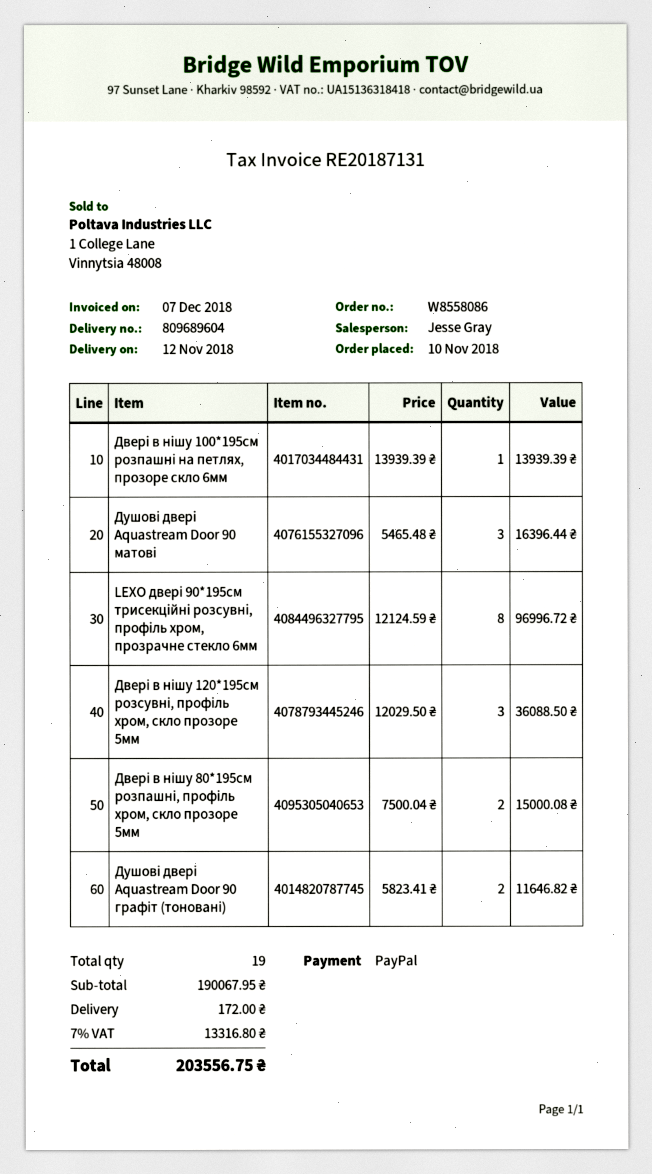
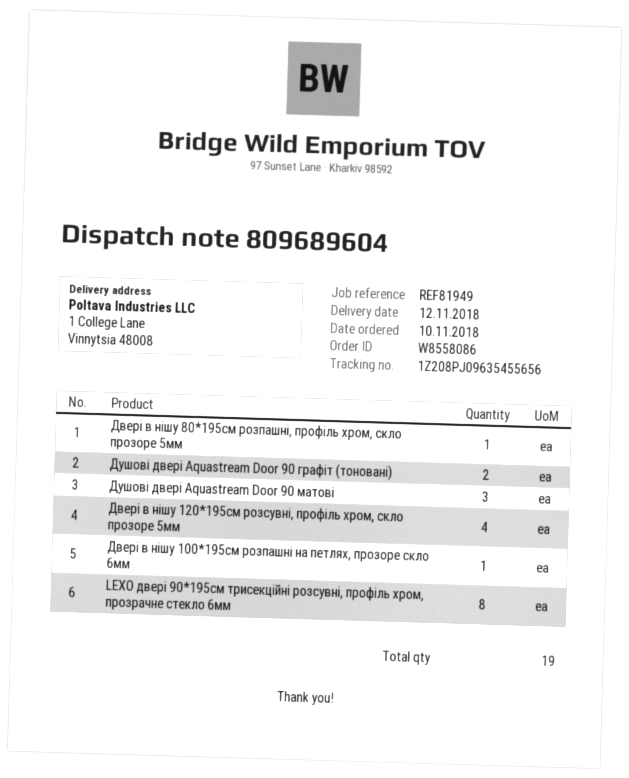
Двері в нішу 120*195см розсувні, профіль хром, скло прозоре 5мм: 3 -> 4
Двері в нішу 80*195см розпашні, профіль хром, скло прозоре 5мм: 2 -> 1

